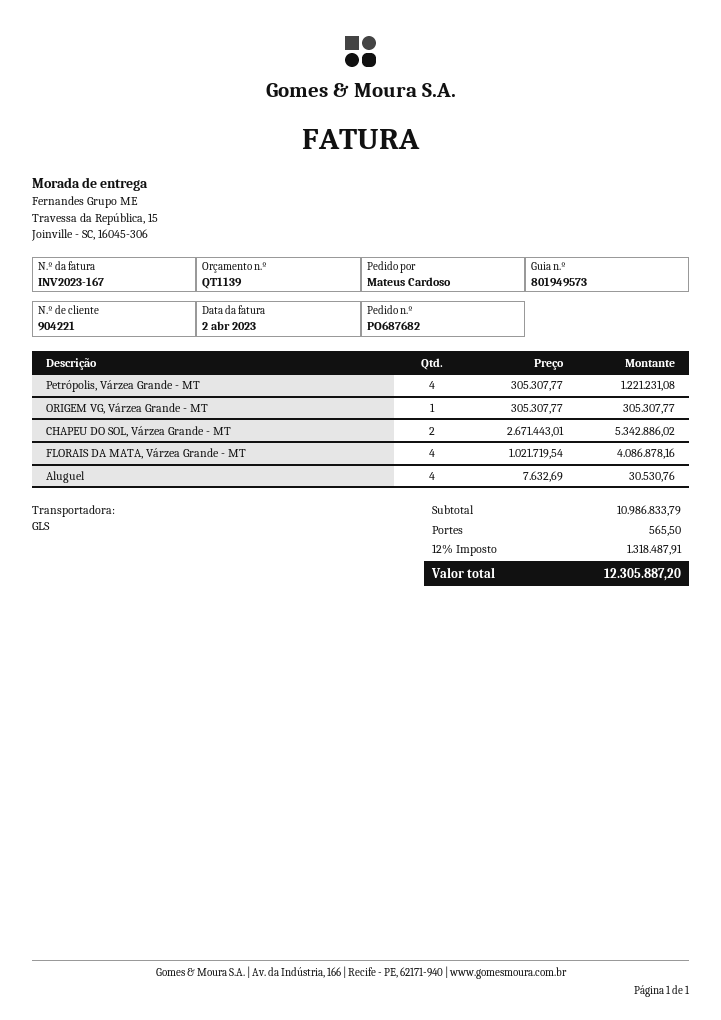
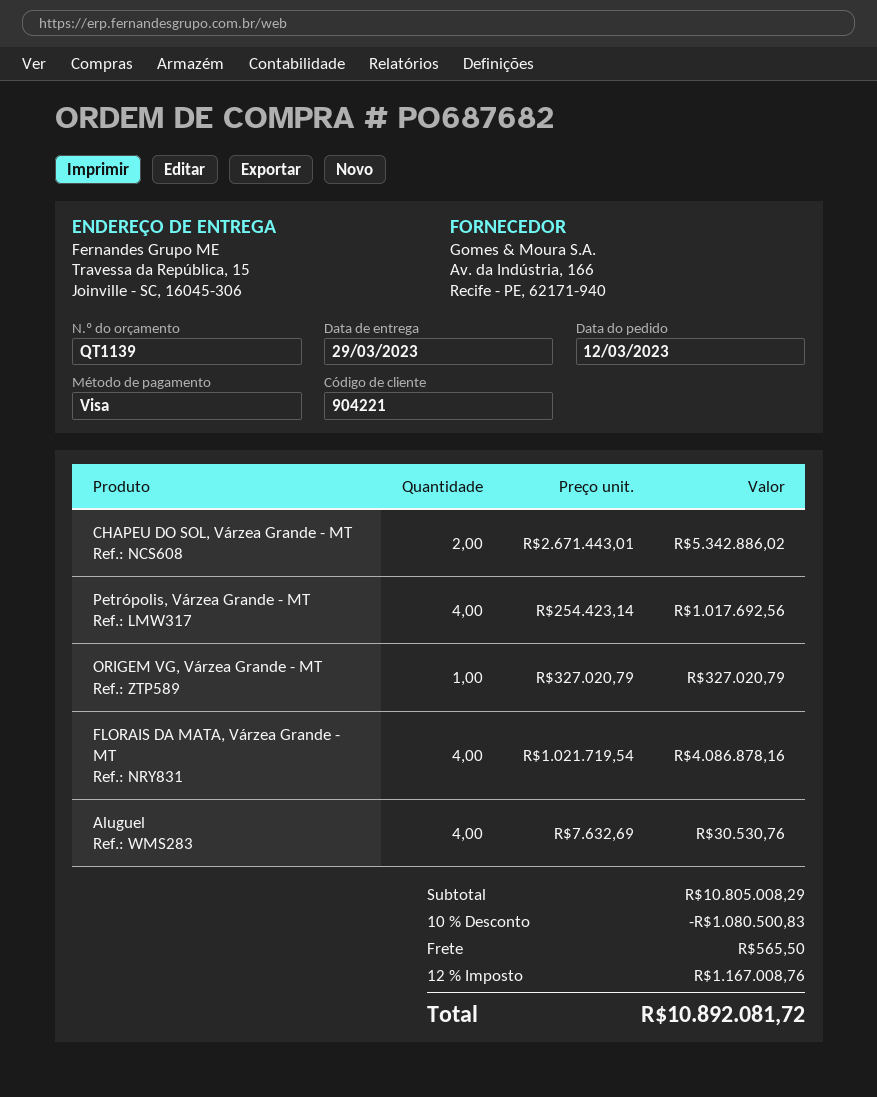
Petrópolis, Várzea Grande - MT: 4 x 305307.77 = 1221231.08 -> 4 x 254423.14 = 1017692.56
ORIGEM VG, Várzea Grande - MT: 1 x 305307.77 = 305307.77 -> 1 x 327020.79 = 327020.79
subtotal: 10986833.79 -> 10805008.29
discount: none -> 10% = 1080500.83
tax: 12% = 1318487.91 -> 12% = 1167008.76
total: 12305887.20 -> 10892081.72

